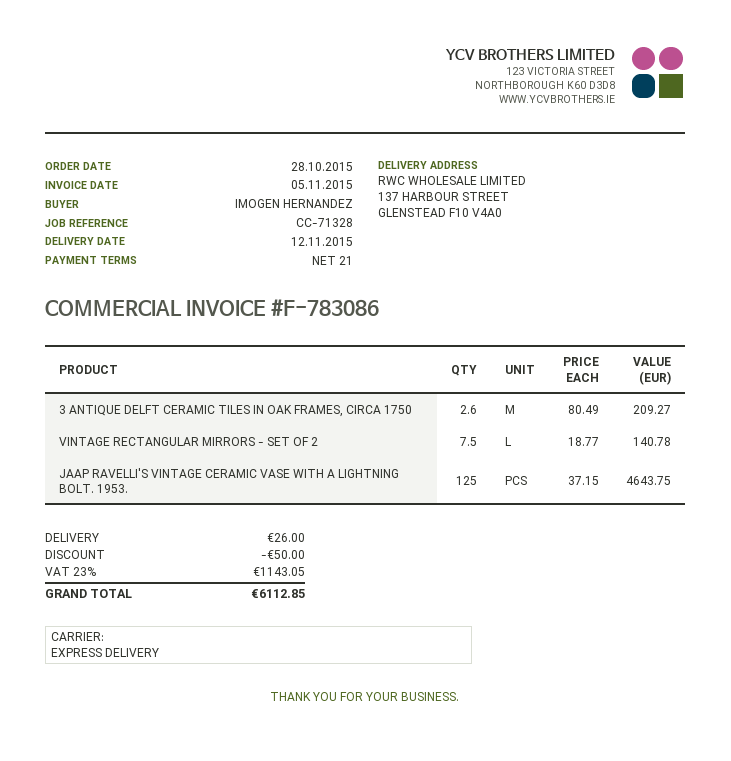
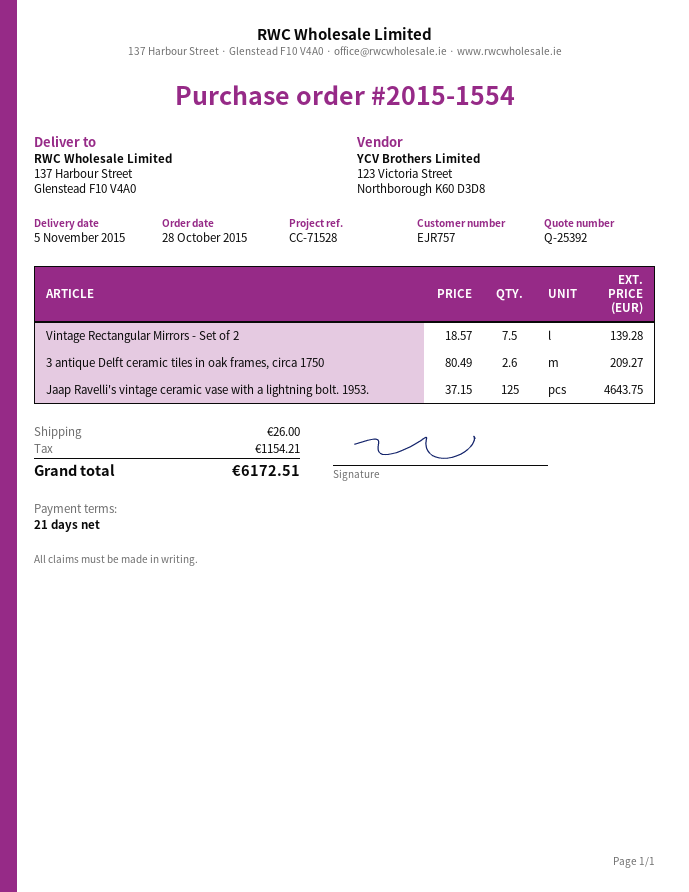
delivery date: 2015-11-12 -> 2015-11-05
reference: CC-71328 -> CC-71528
VINTAGE RECTANGULAR MIRRORS - SET OF 2: 7.5 x 18.77 = 140.78 -> 7.5 x 18.57 = 139.28
discount: 50.00 -> none
tax: 1143.05 -> 1154.21
total: 6112.85 -> 6172.51

